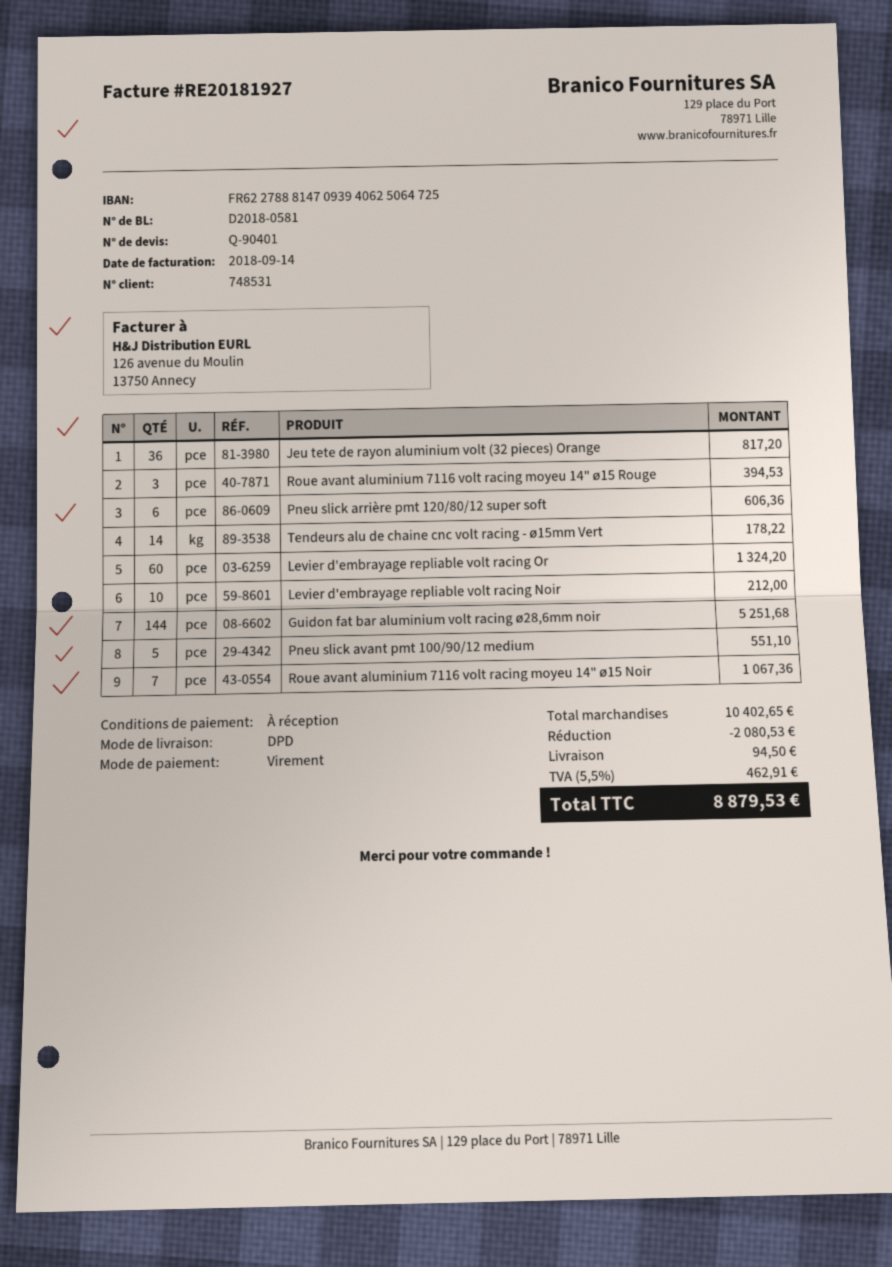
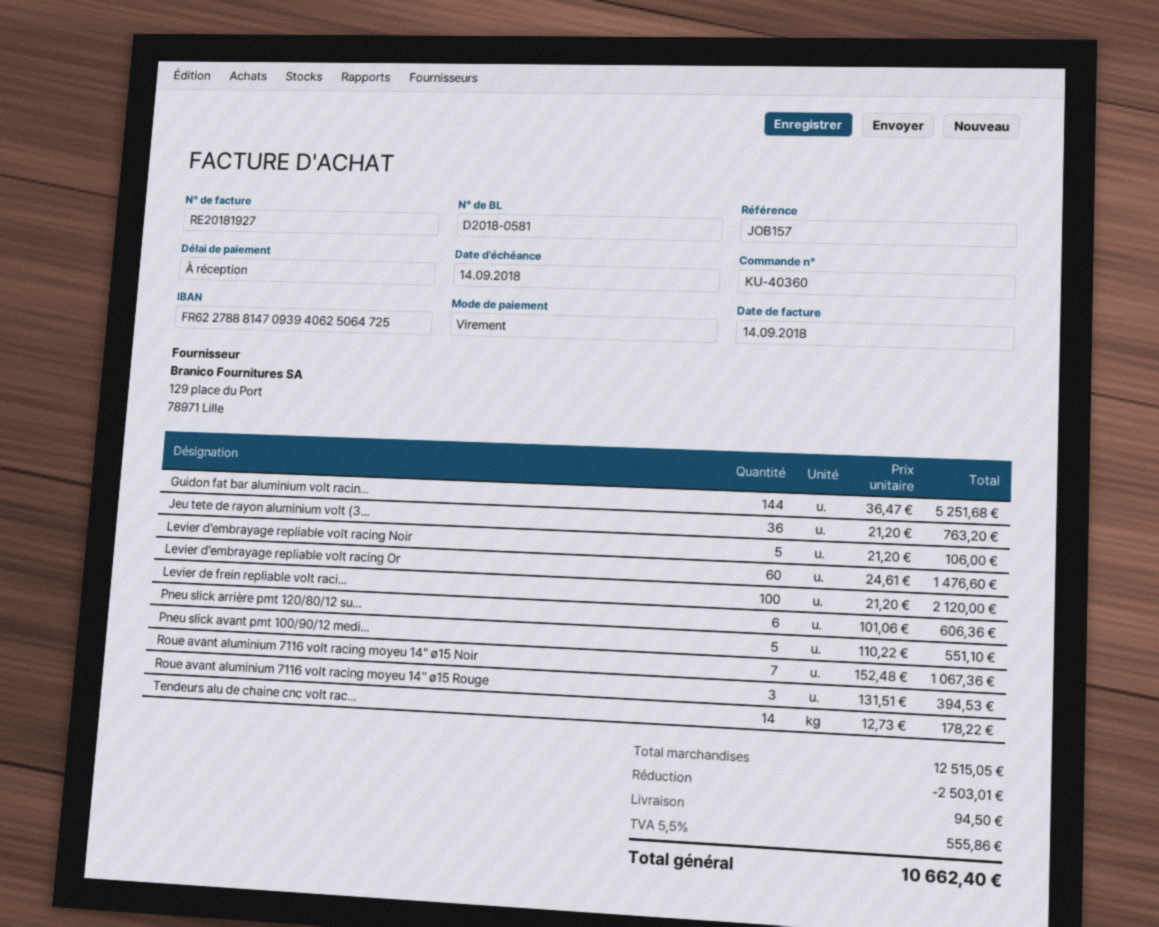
Jeu tete de rayon aluminium volt (32 pieces) Orange: 36 for 817.20 -> 36 for 763.20
Levier d'embrayage repliable volt racing Or: 60 for 1324.20 -> 60 for 1476.60
Levier d'embrayage repliable volt racing Noir: 10 for 212.00 -> 5 for 106.00
Levier de frein repliable volt raci...: none -> 100 for 2120.00
subtotal: 10402.65 -> 12515.05
discount: 2080.53 -> 2503.01
tax: 5.5% = 462.91 -> 5.5% = 555.86
total: 8879.53 -> 10662.40

